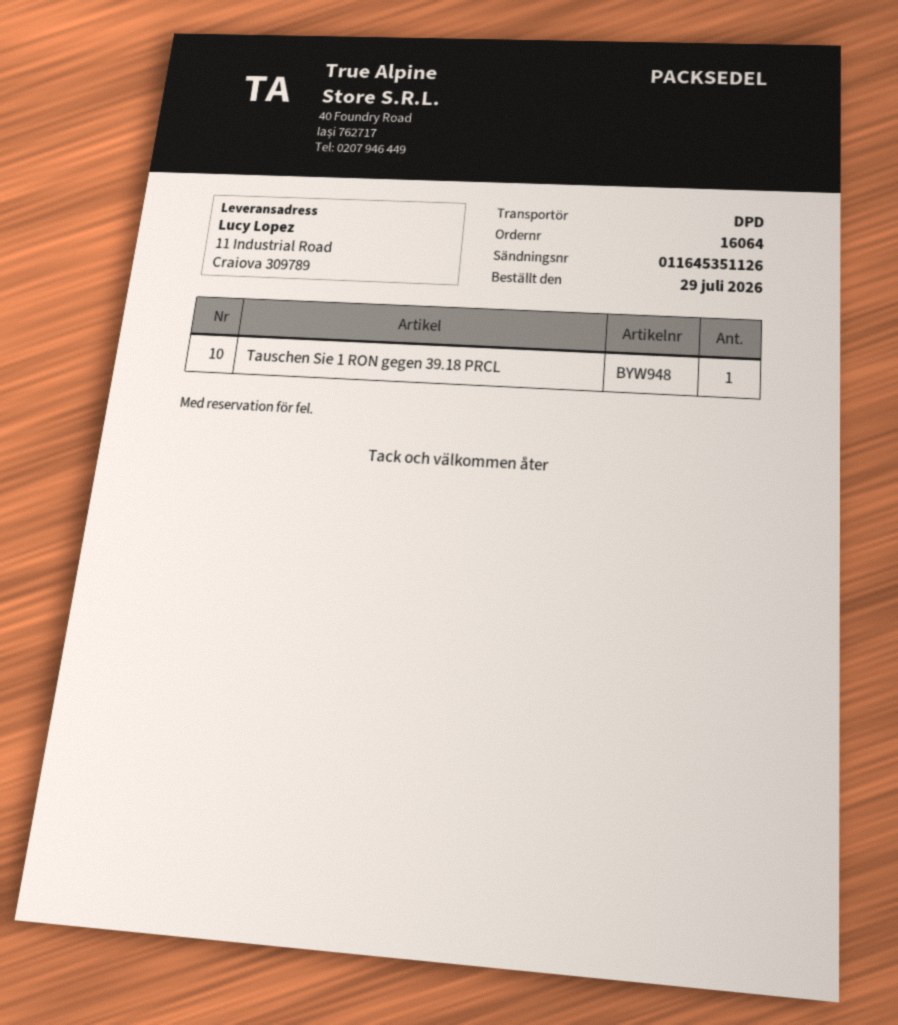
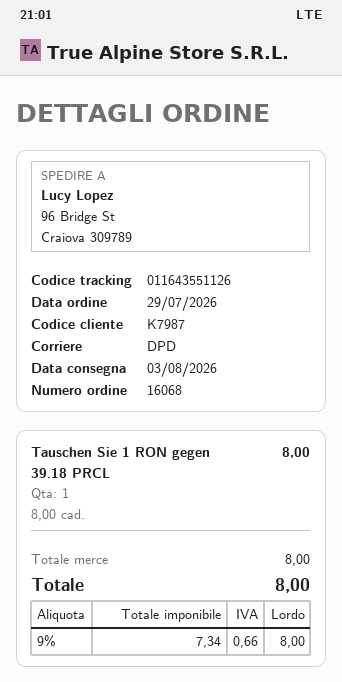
order number: 16064 -> 16068
tracking number: 011645351126 -> 011643551126
ship to: 11 Industrial Road, Craiova 309789 -> 96 Bridge St, Craiova 309789

